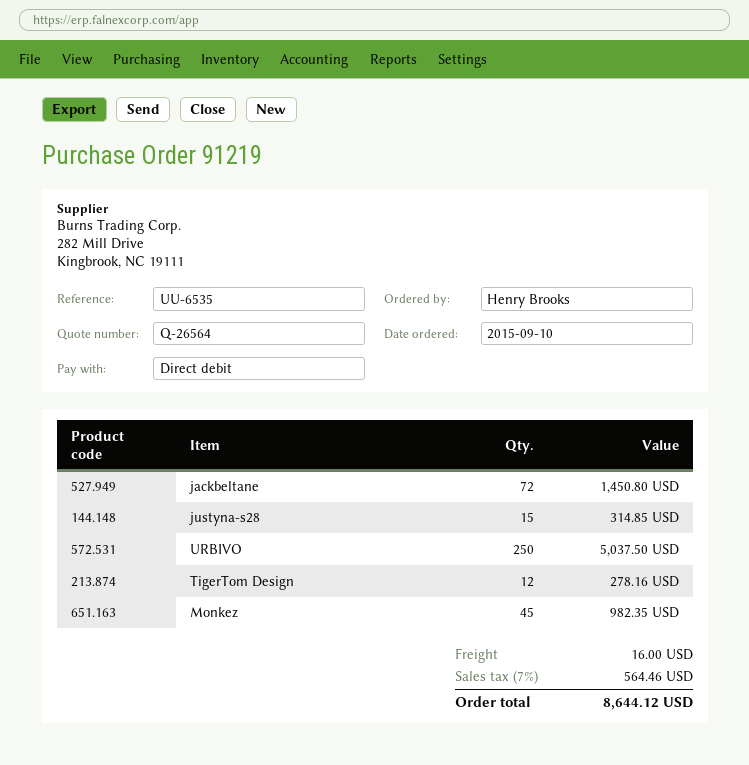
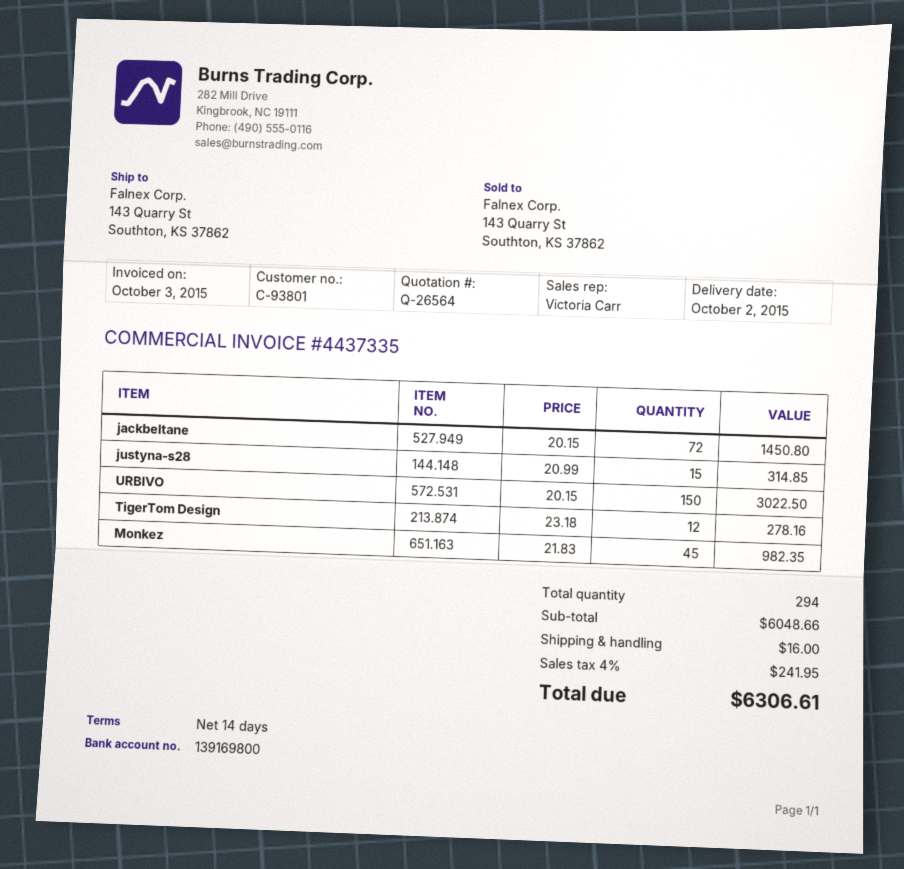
URBIVO: 250 for 5037.50 -> 150 for 3022.50
tax: 7% = 564.46 -> 4% = 241.95
total: 8644.12 -> 6306.61

